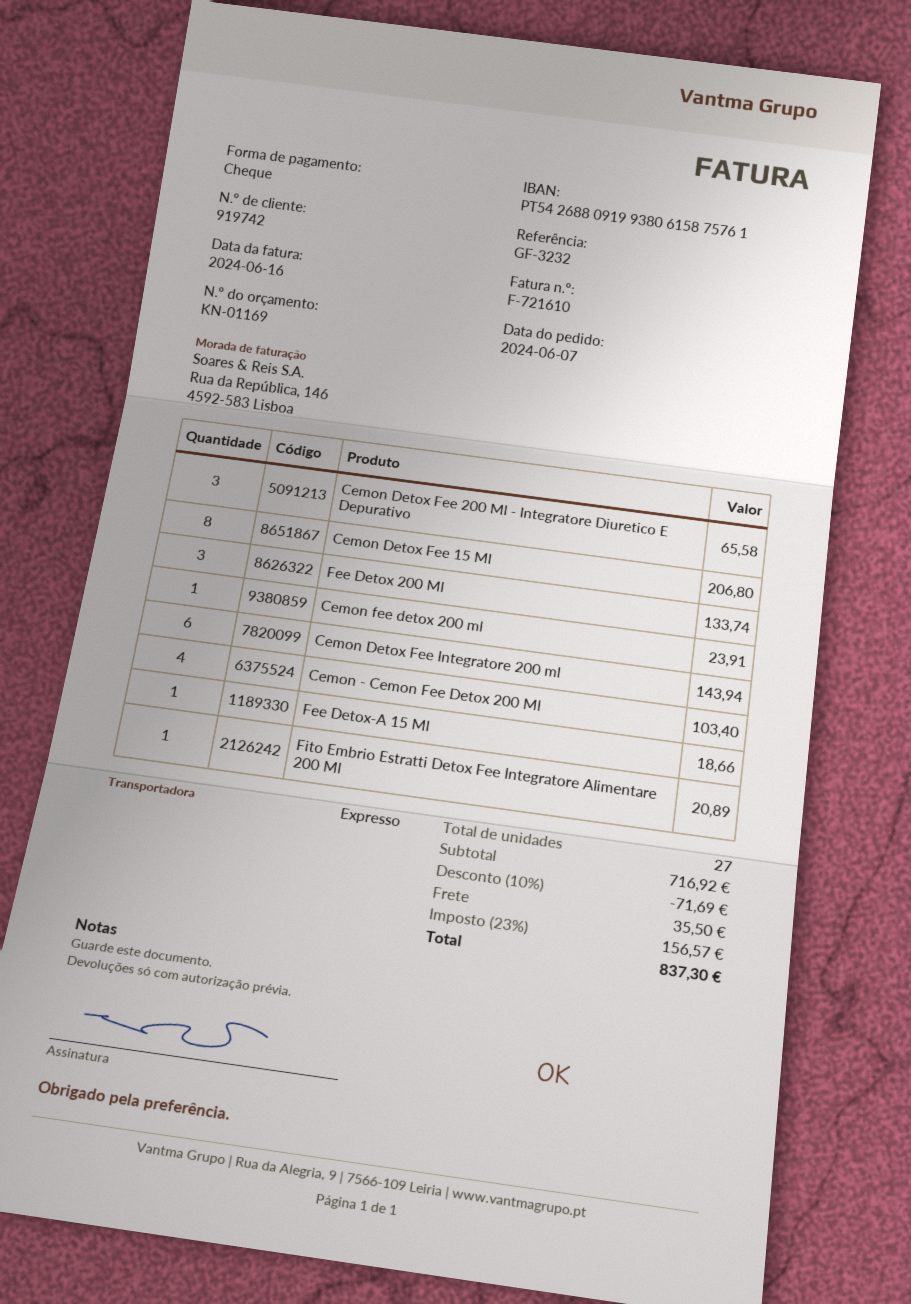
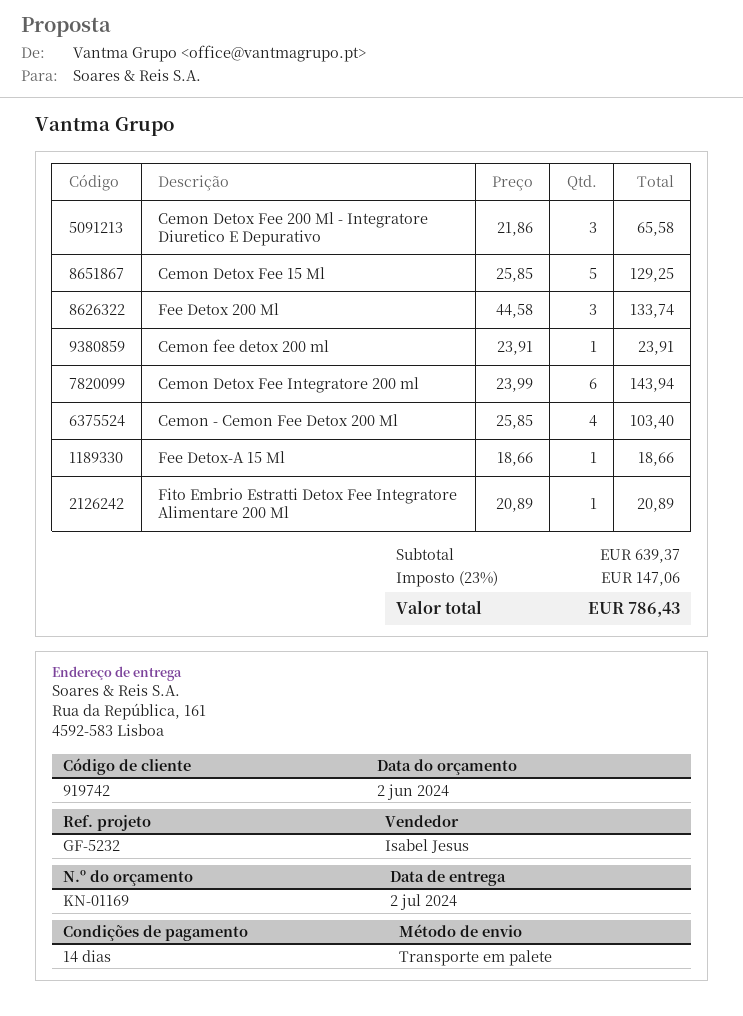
reference: GF-3232 -> GF-5232
shipping method: express -> pallet freight
Cemon Detox Fee 15 Ml: 8 for 206.80 -> 5 for 129.25
subtotal: 716.92 -> 639.37
discount: 10% = 71.69 -> none
shipping: 35.50 -> none
tax: 23% = 156.57 -> 23% = 147.06
total: 837.30 -> 786.43

